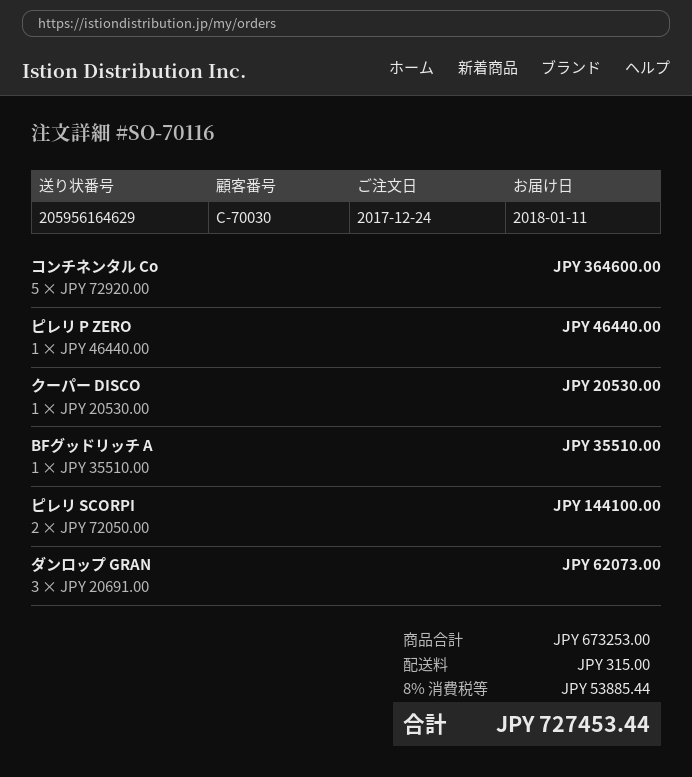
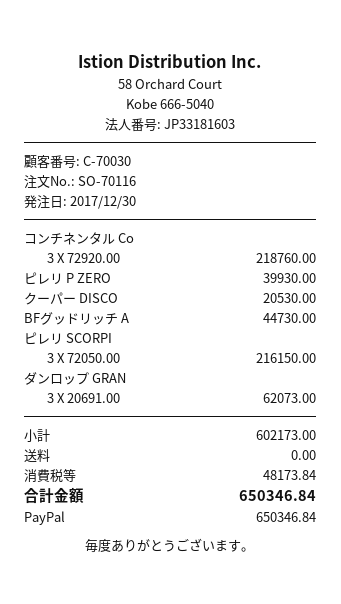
order date: 2017-12-24 -> 2017-12-30
コンチネンタル Co: 5 x 72920.00 = 364600.00 -> 3 x 72920.00 = 218760.00
ピレリ P ZERO: 1 x 46440.00 = 46440.00 -> 1 x 39930.00 = 39930.00
BFグッドリッチ A: 1 x 35510.00 = 35510.00 -> 1 x 44730.00 = 44730.00
ピレリ SCORPI: 2 x 72050.00 = 144100.00 -> 3 x 72050.00 = 216150.00
subtotal: 673253.00 -> 602173.00
shipping: 315.00 -> 0.00
tax: 53885.44 -> 48173.84
total: 727453.44 -> 650346.84

